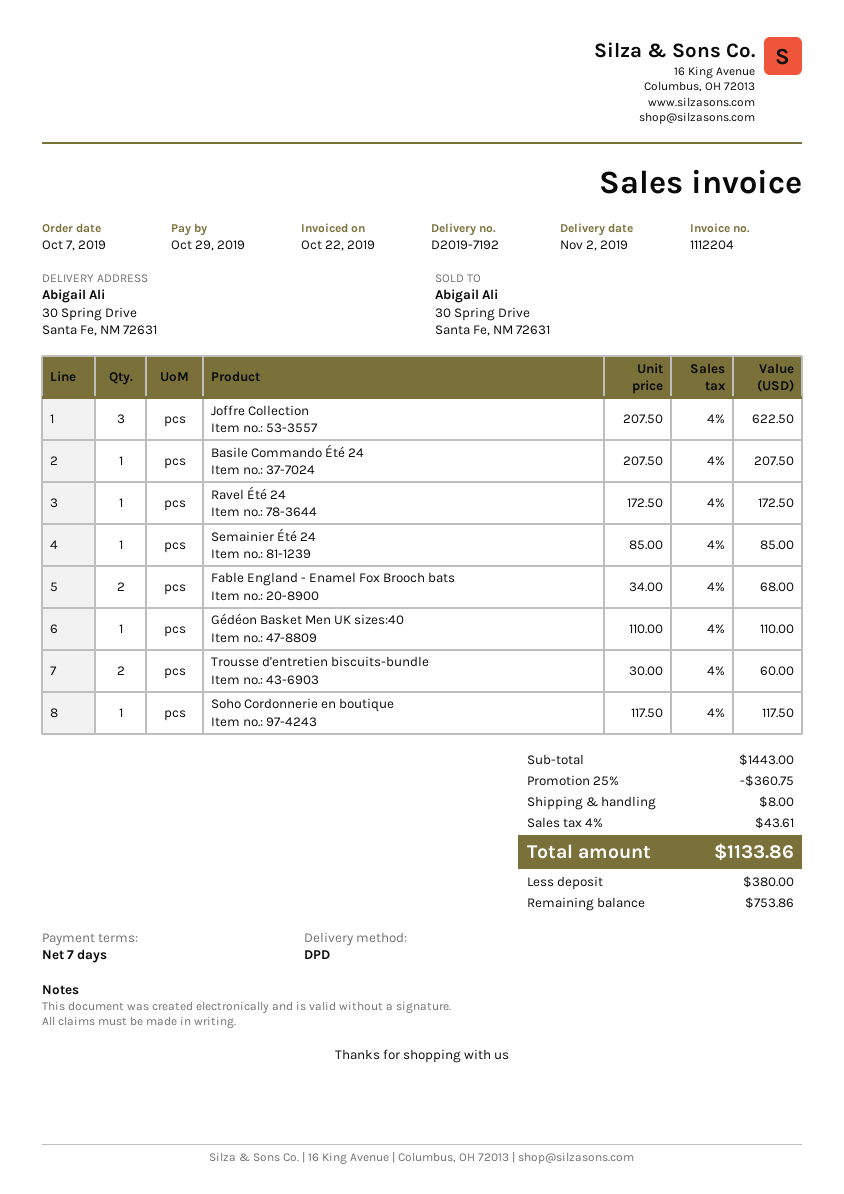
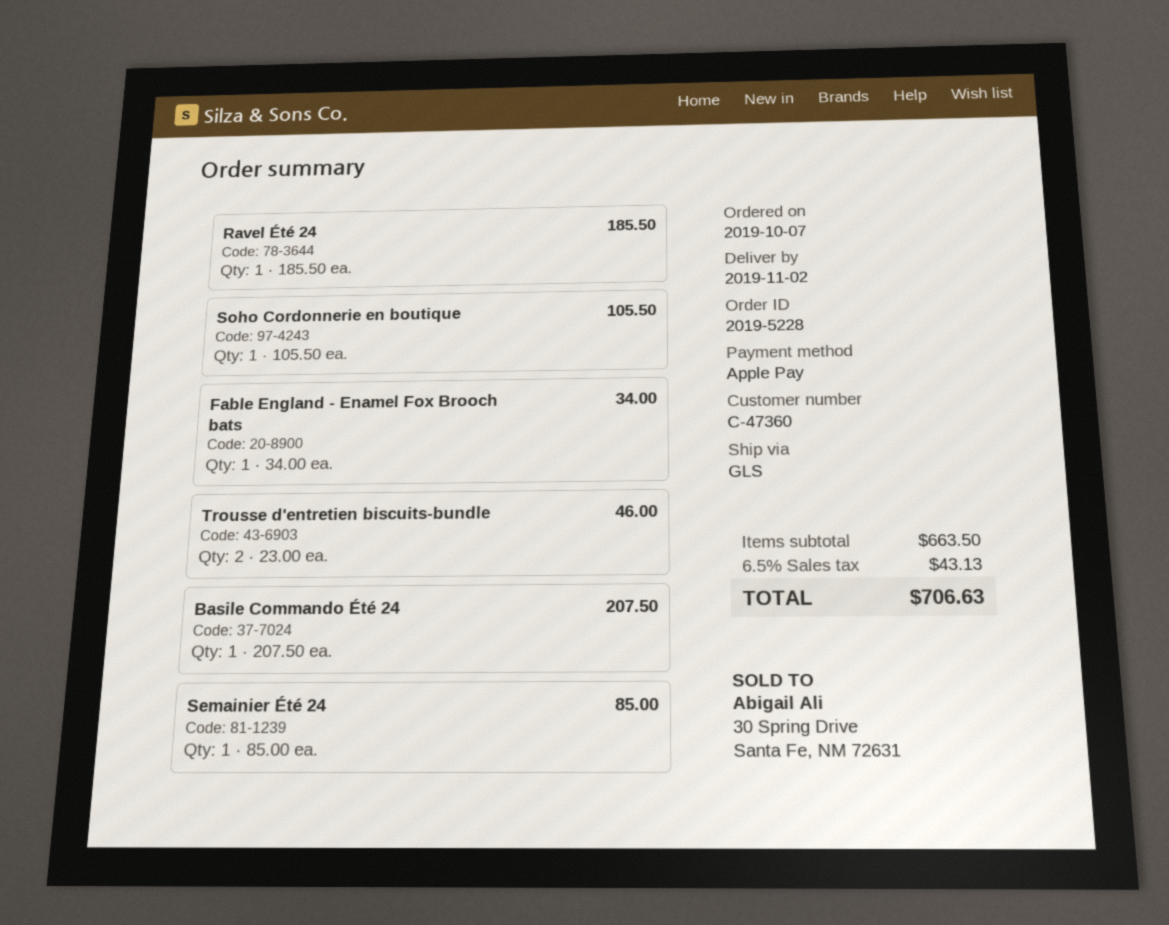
shipping method: DPD -> GLS
Joffre Collection: 3 x 207.50 = 622.50 -> none
Ravel Été 24: 1 x 172.50 = 172.50 -> 1 x 185.50 = 185.50
Fable England - Enamel Fox Brooch bats: 2 x 34.00 = 68.00 -> 1 x 34.00 = 34.00
Gédéon Basket Men UK sizes:40: 1 x 110.00 = 110.00 -> none
Trousse d'entretien biscuits-bundle: 2 x 30.00 = 60.00 -> 2 x 23.00 = 46.00
Soho Cordonnerie en boutique: 1 x 117.50 = 117.50 -> 1 x 105.50 = 105.50
subtotal: 1443.00 -> 663.50
discount: 25% = 360.75 -> none
shipping: 8.00 -> none
tax: 4% = 43.61 -> 6.5% = 43.13
total: 1133.86 -> 706.63

